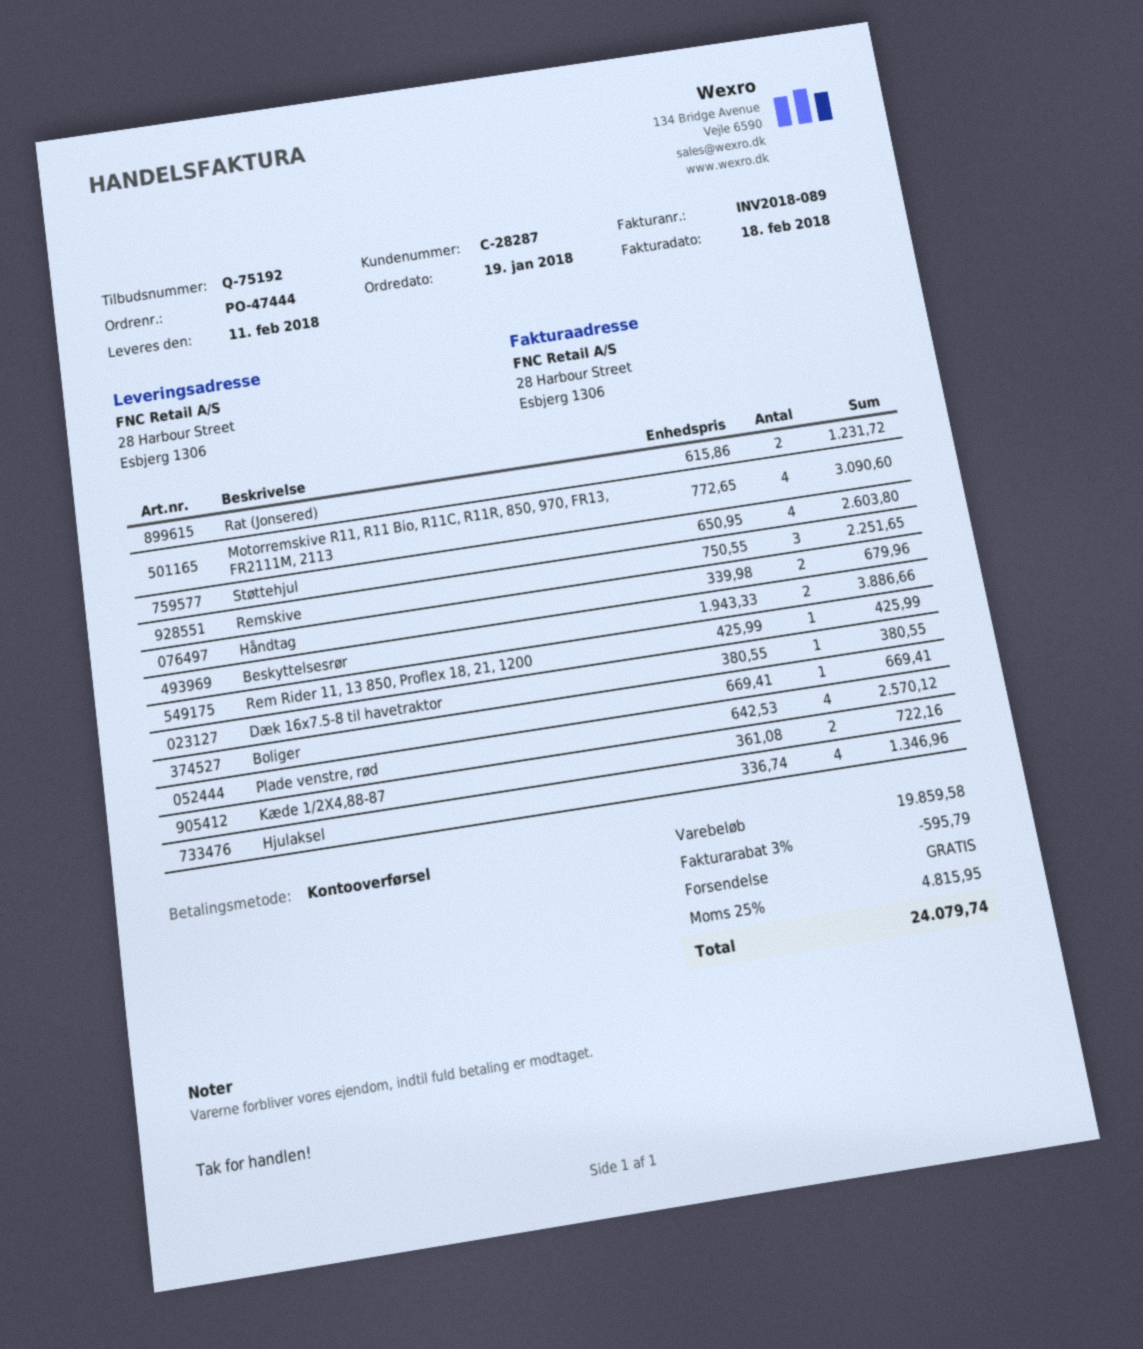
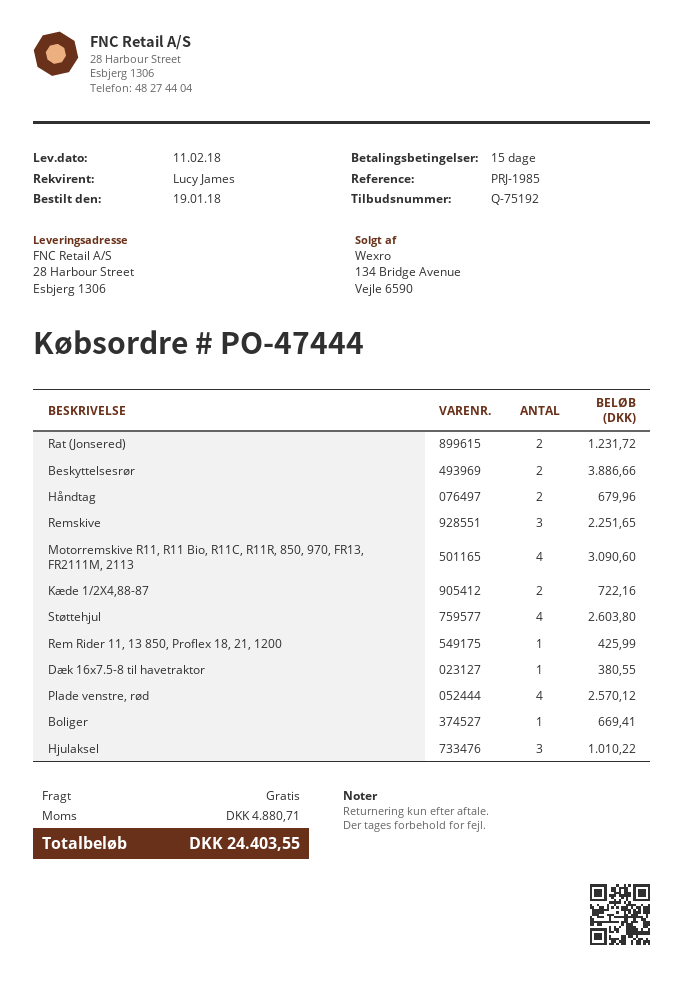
Hjulaksel: 4 for 1346.96 -> 3 for 1010.22
discount: 3% = 595.79 -> none
tax: 4815.95 -> 4880.71
total: 24079.74 -> 24403.55

